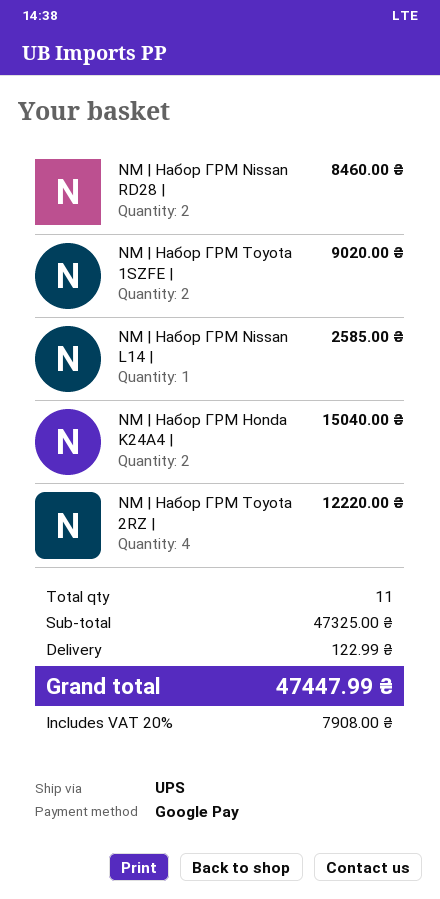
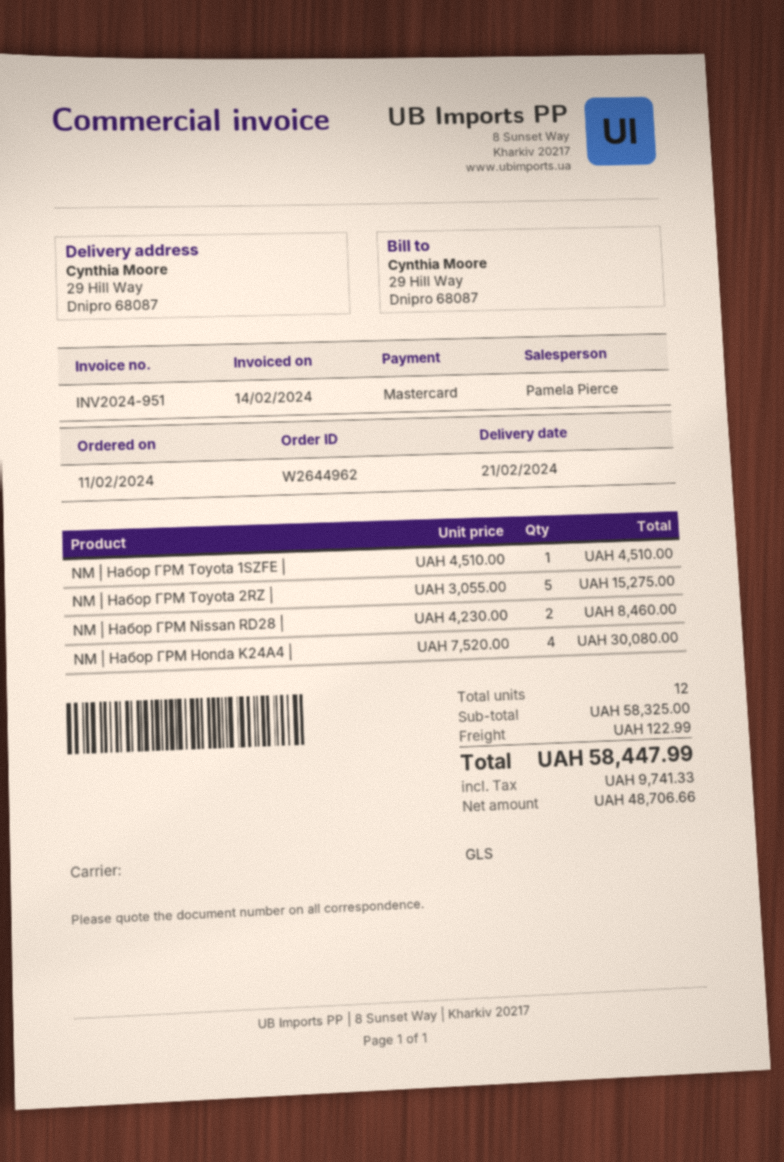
payment method: Google Pay -> Mastercard
shipping method: UPS -> GLS
NM | Набор ГРМ Toyota 1SZFE |: 2 for 9020.00 -> 1 for 4510.00
NM | Набор ГРМ Nissan L14 |: 1 for 2585.00 -> none
NM | Набор ГРМ Honda K24A4 |: 2 for 15040.00 -> 4 for 30080.00
NM | Набор ГРМ Toyota 2RZ |: 4 for 12220.00 -> 5 for 15275.00
total quantity: 11 -> 12
subtotal: 47325.00 -> 58325.00
tax: 7908.00 -> 9741.33
total: 47447.99 -> 58447.99

